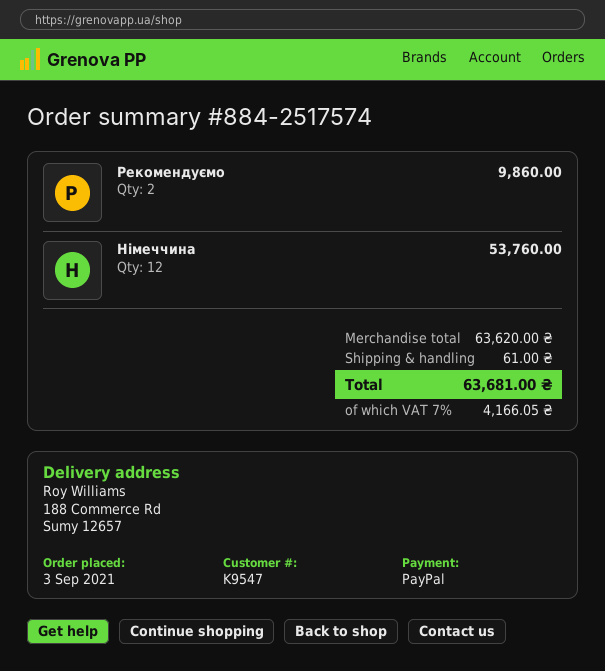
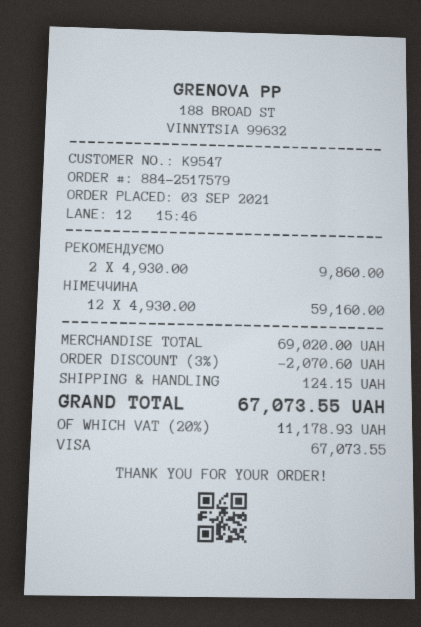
order number: 884-2517574 -> 884-2517579
payment method: PayPal -> Visa
Німеччина: 12 for 53760.00 -> 12 for 59160.00
subtotal: 63620.00 -> 69020.00
discount: none -> 3% = 2070.60
shipping: 61.00 -> 124.15
tax: 7% = 4166.05 -> 20% = 11178.93
total: 63681.00 -> 67073.55

